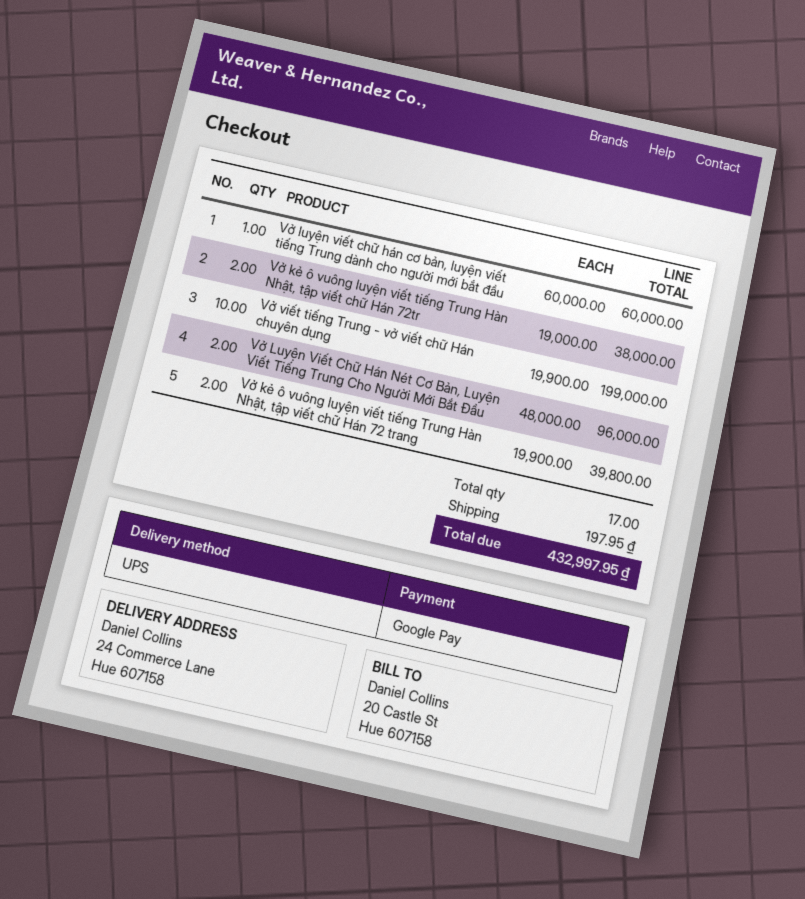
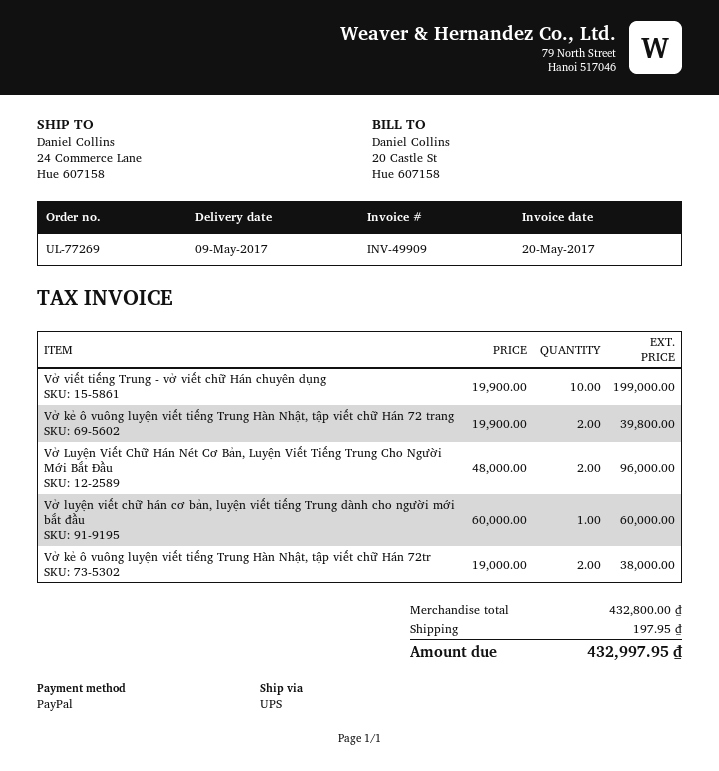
payment method: Google Pay -> PayPal

